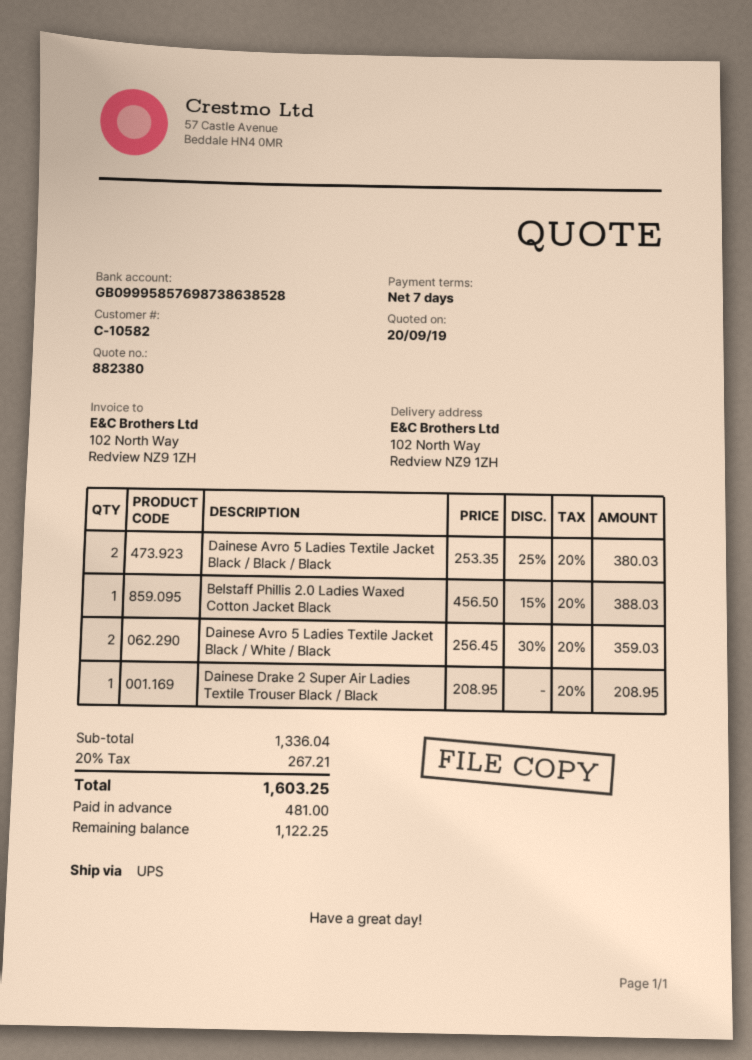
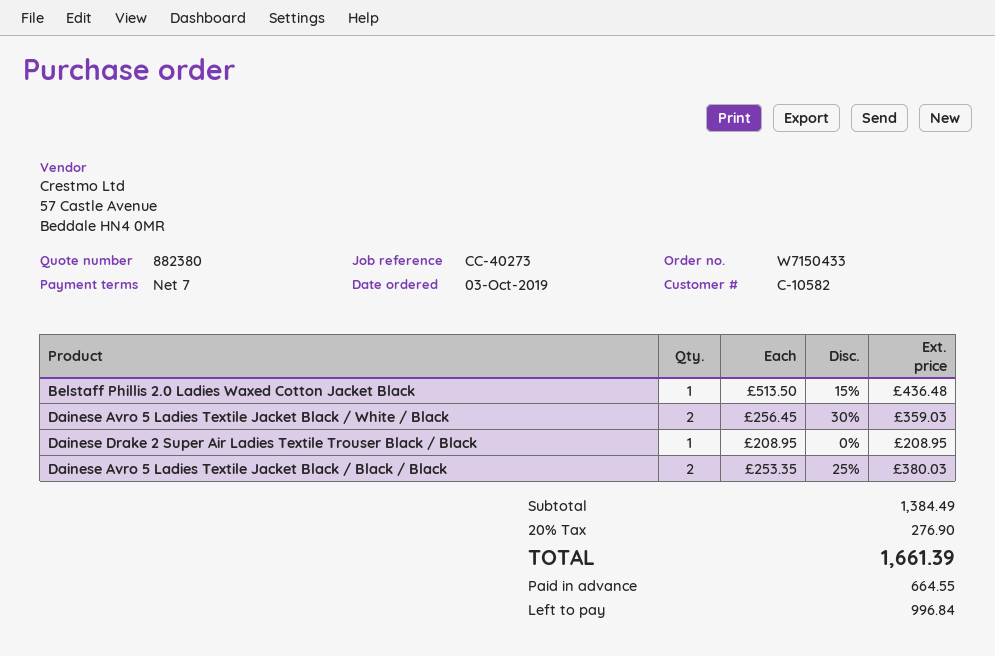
Belstaff Phillis 2.0 Ladies Waxed Cotton Jacket Black: 1 x 456.50 - 15% = 388.03 -> 1 x 513.50 - 15% = 436.48
subtotal: 1336.04 -> 1384.49
tax: 20% = 267.21 -> 20% = 276.90
total: 1603.25 -> 1661.39
deposit: 481.00 -> 664.55
balance: 1122.25 -> 996.84

